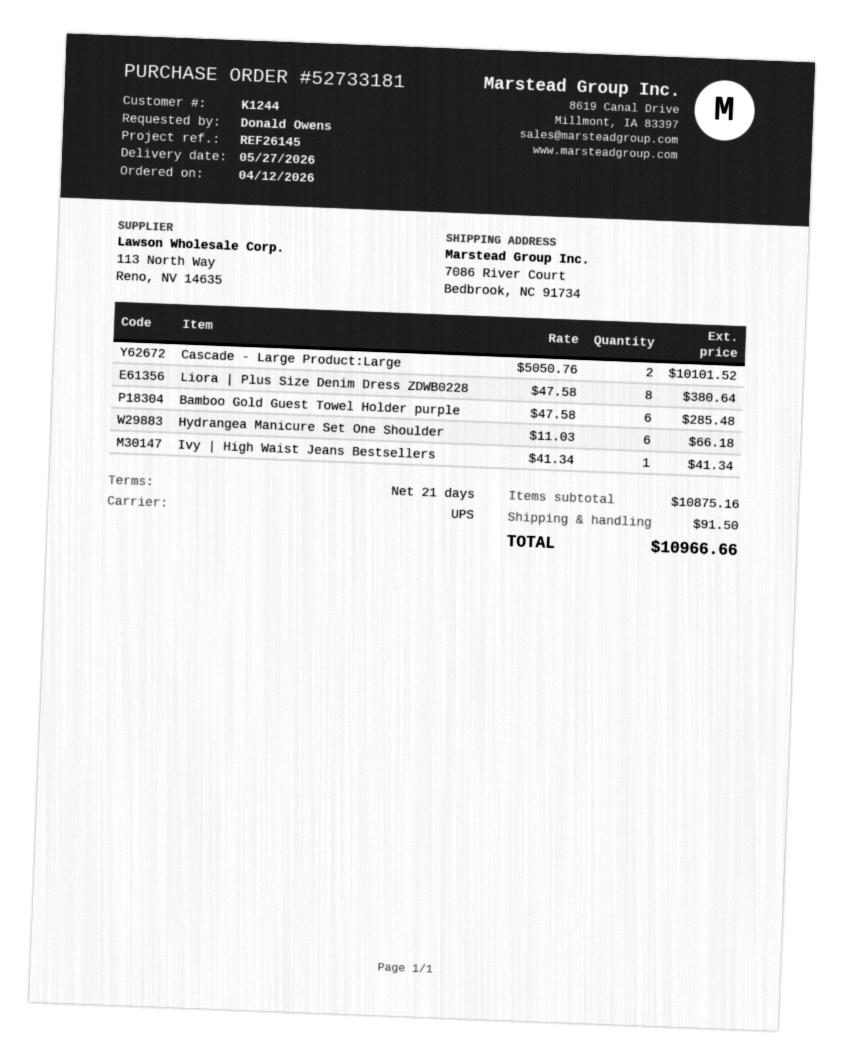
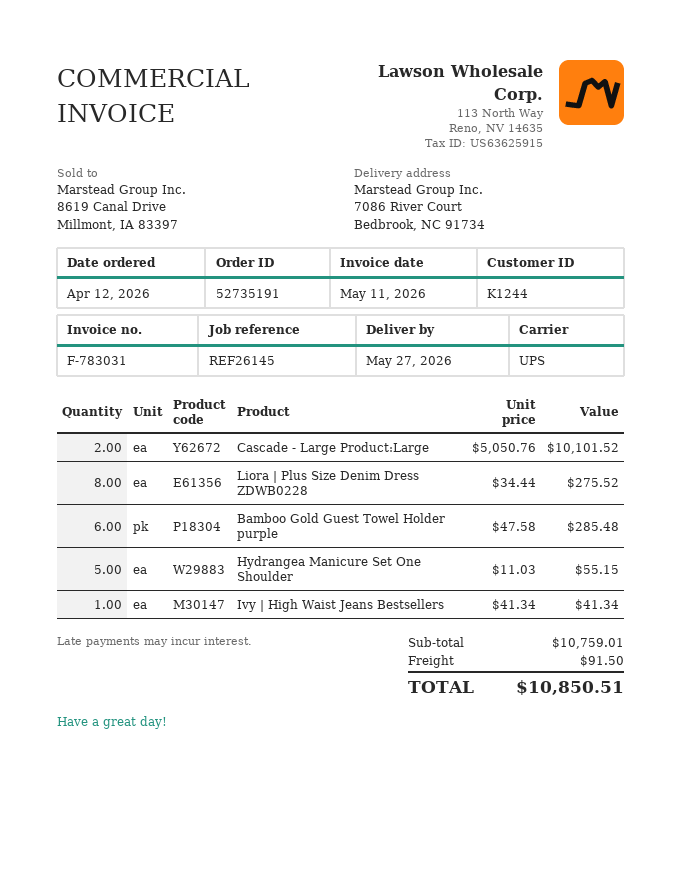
order number: 52733181 -> 52735191
Liora | Plus Size Denim Dress ZDWB0228: 8 x 47.58 = 380.64 -> 8 x 34.44 = 275.52
Hydrangea Manicure Set One Shoulder: 6 x 11.03 = 66.18 -> 5 x 11.03 = 55.15
subtotal: 10875.16 -> 10759.01
total: 10966.66 -> 10850.51

